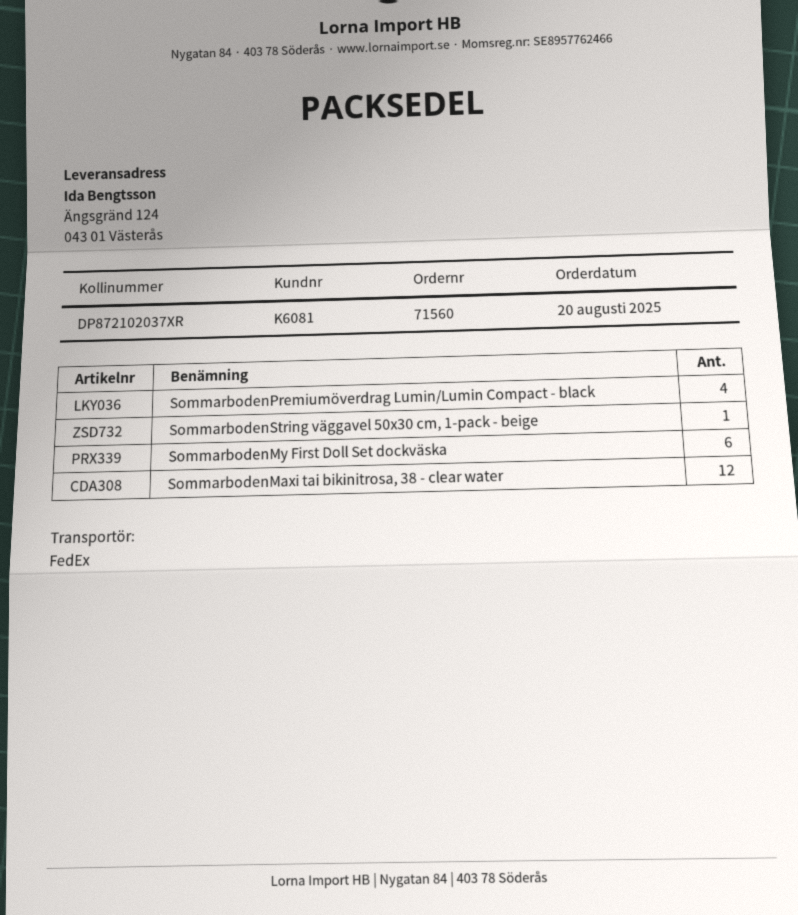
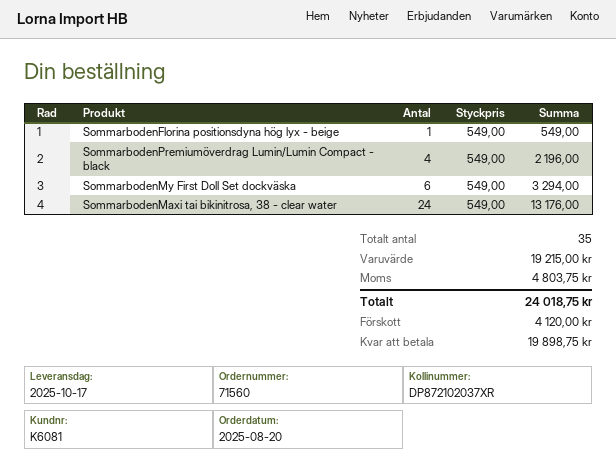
SommarbodenString väggavel 50x30 cm, 1-pack - beige: 1 -> none
SommarbodenMaxi tai bikinitrosa, 38 - clear water: 12 -> 24
SommarbodenFlorina positionsdyna hög lyx - beige: none -> 1

